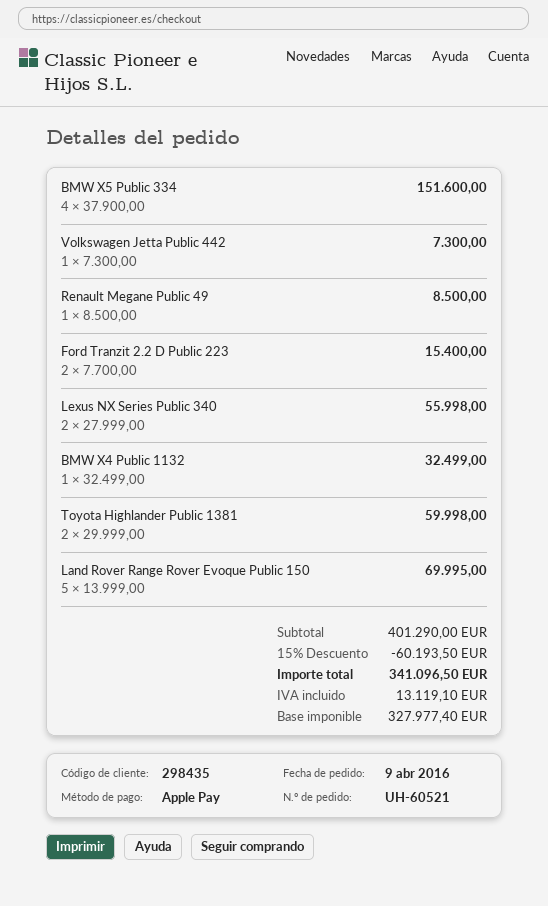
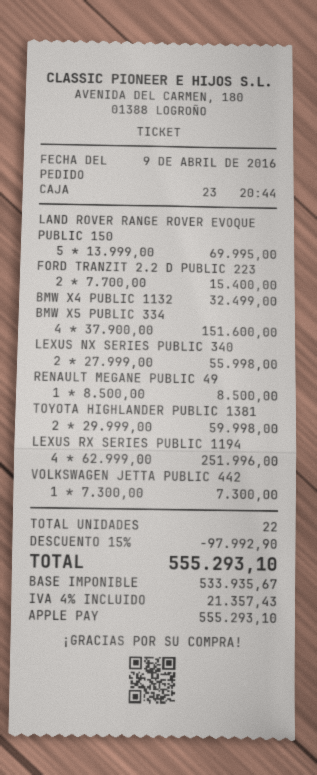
LEXUS RX SERIES PUBLIC 1194: none -> 4 x 62999.00 = 251996.00
discount: 15% = 60193.50 -> 15% = 97992.90
net: 327977.40 -> 533935.67
tax: 13119.10 -> 21357.43
total: 341096.50 -> 555293.10

